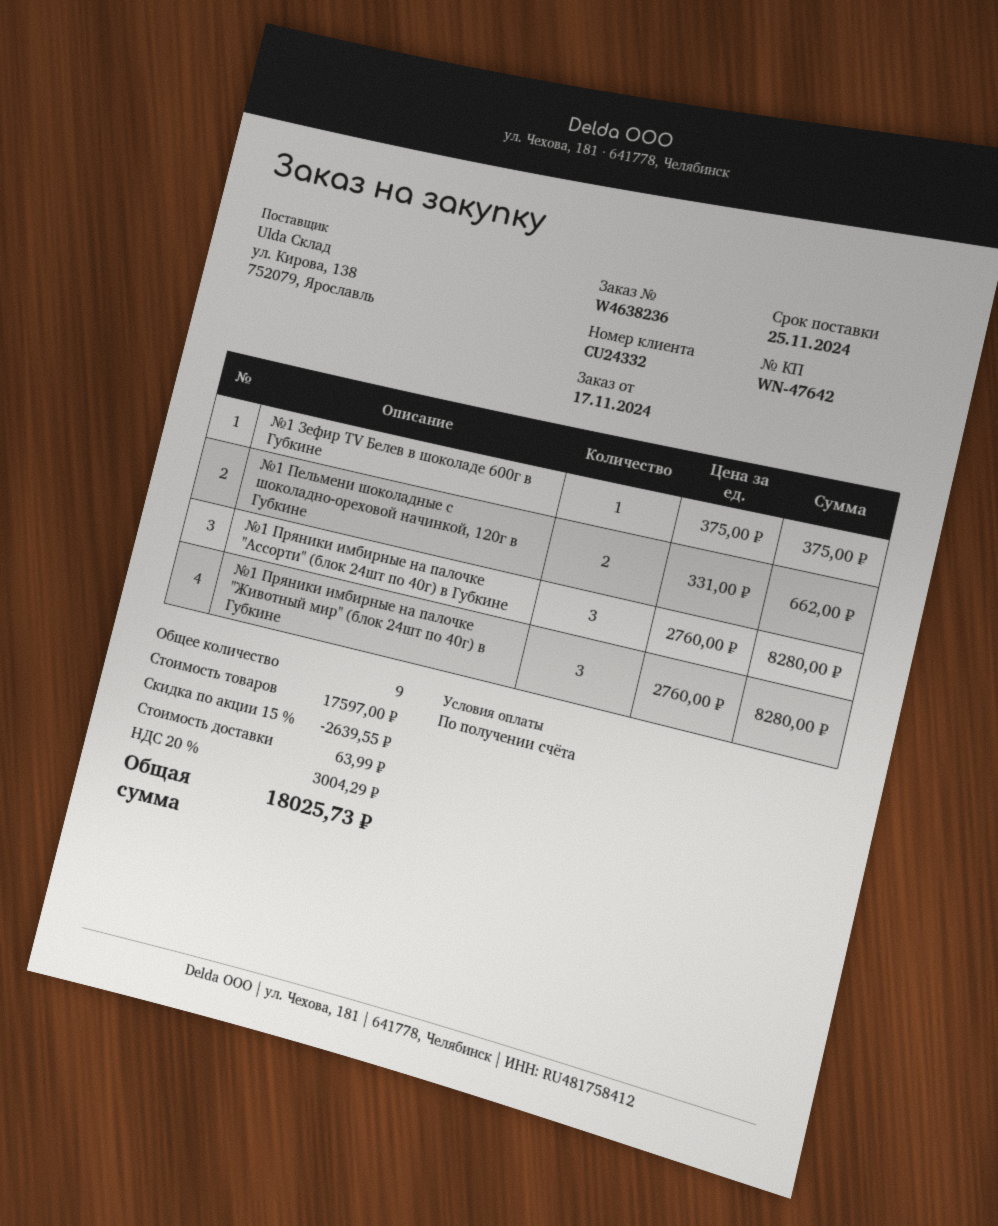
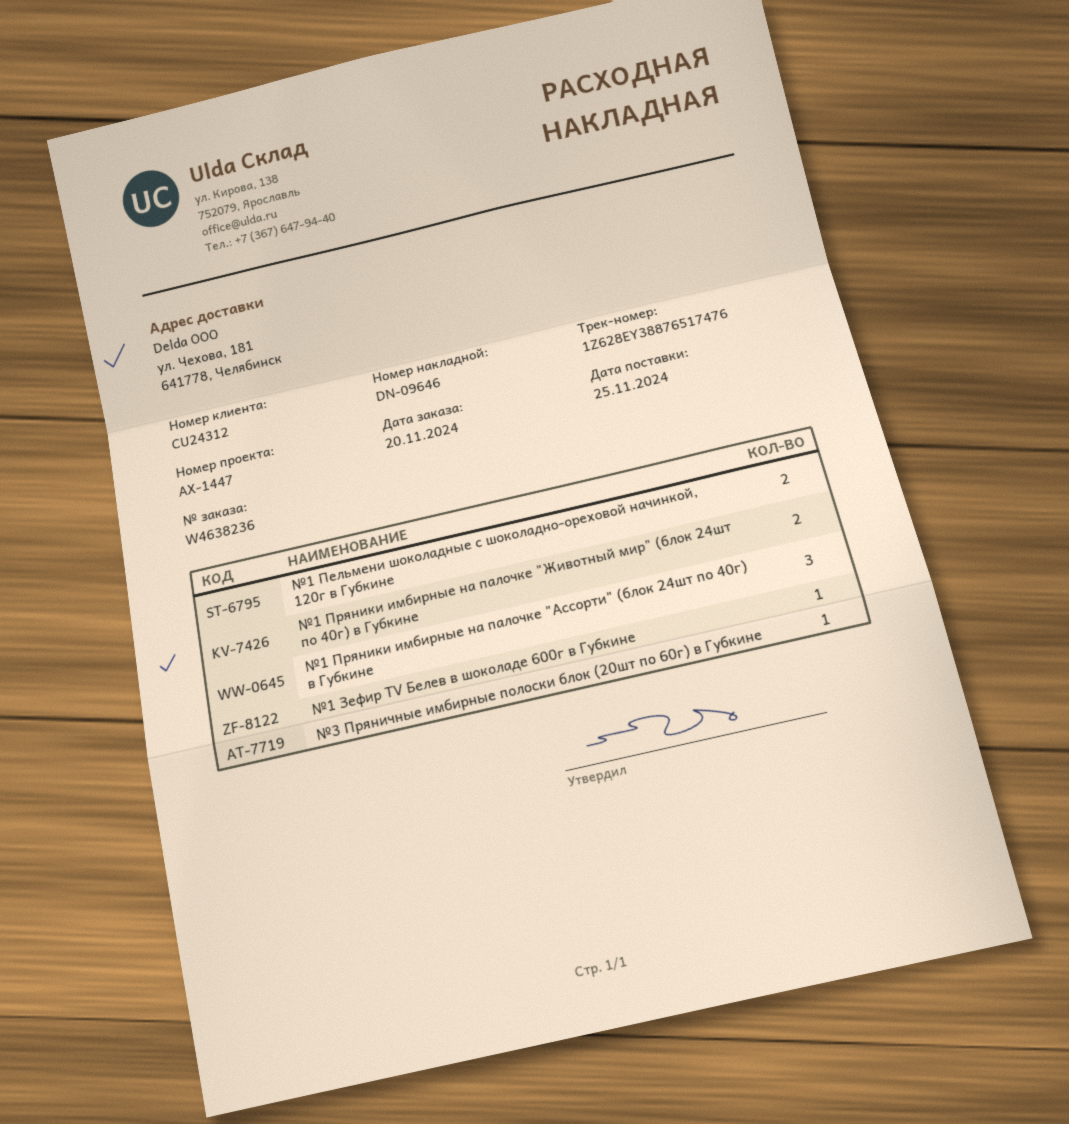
order date: 2024-11-17 -> 2024-11-20
customer number: CU24332 -> CU24312
№1 Пряники имбирные на палочке "Животный мир" (блок 24шт по 40г) в Губкине: 3 -> 2
№3 Пряничные имбирные полоски блок (20шт по 60г) в Губкине: none -> 1

